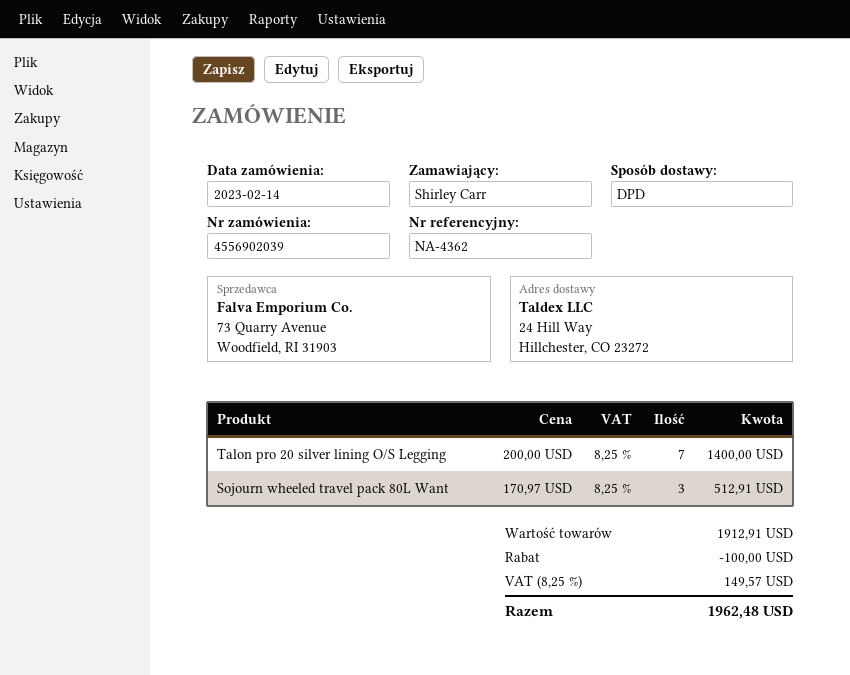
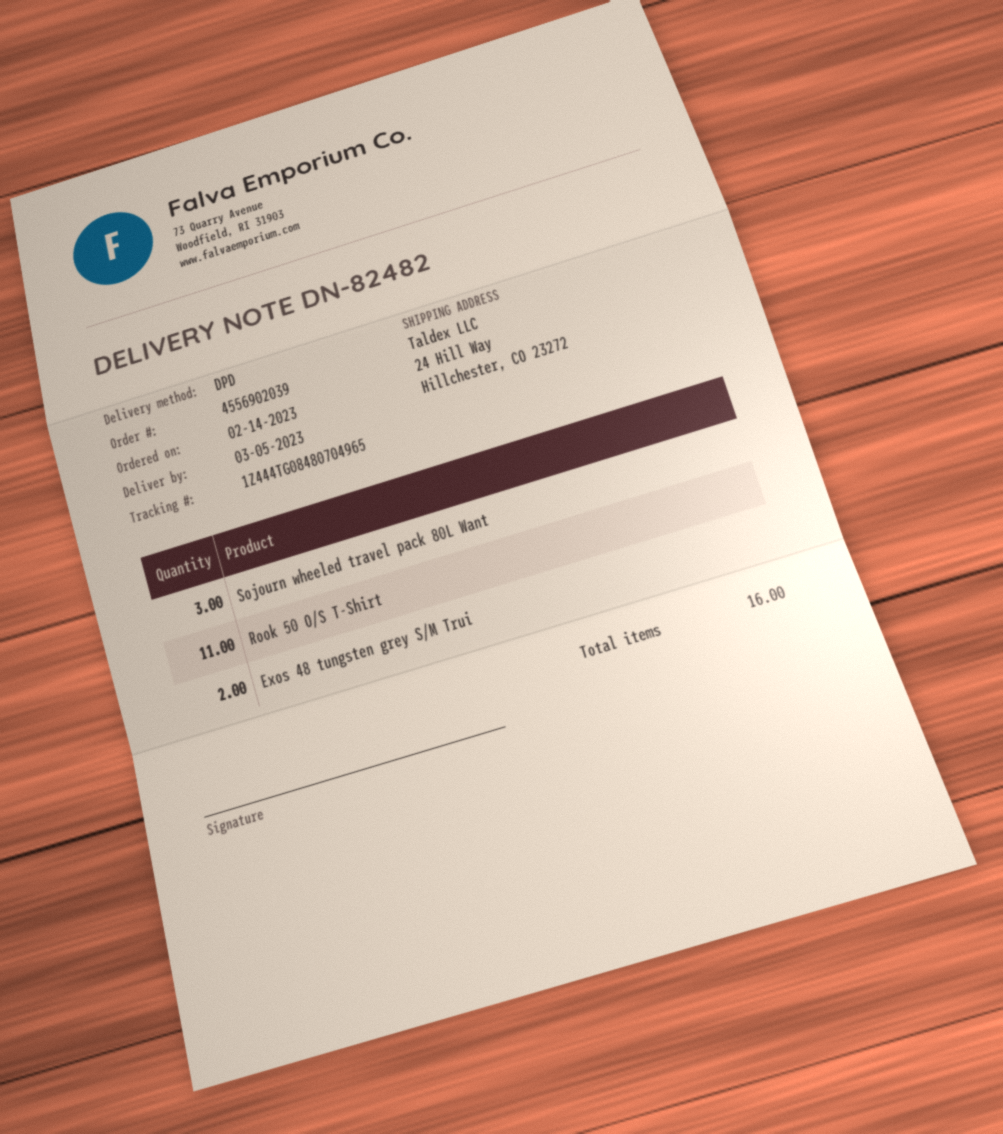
Talon pro 20 silver lining O/S Legging: 7 -> none
Rook 50 O/S T-Shirt: none -> 11
Exos 48 tungsten grey S/M Trui: none -> 2

